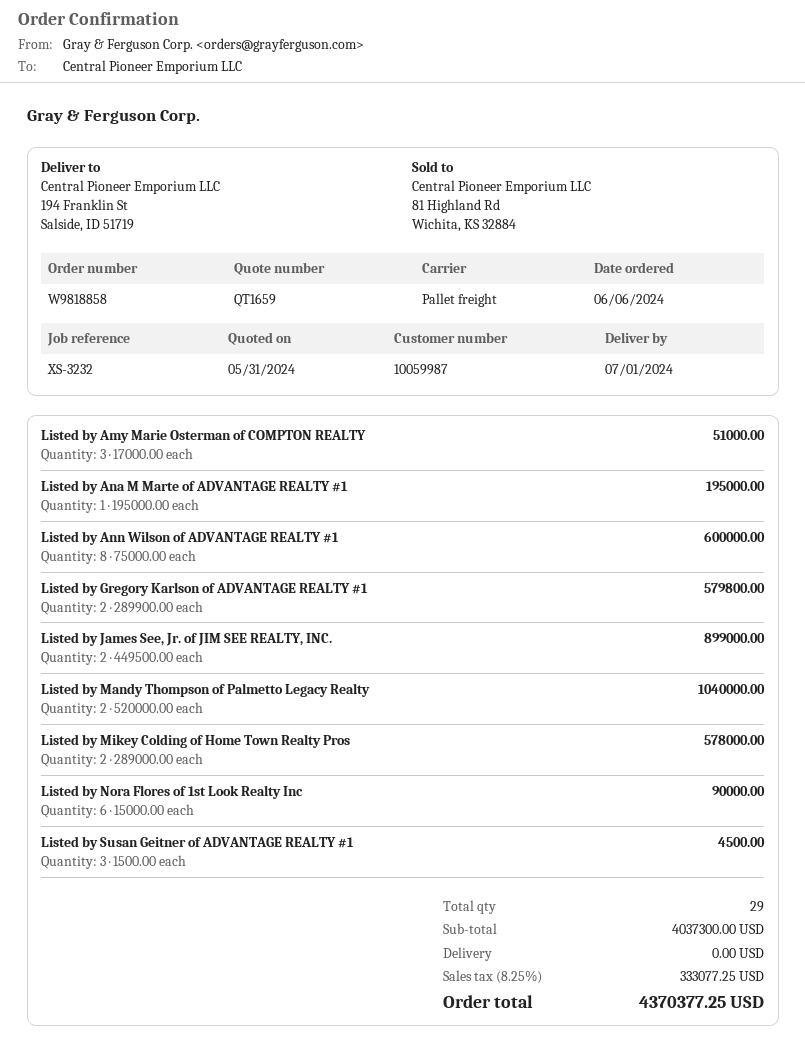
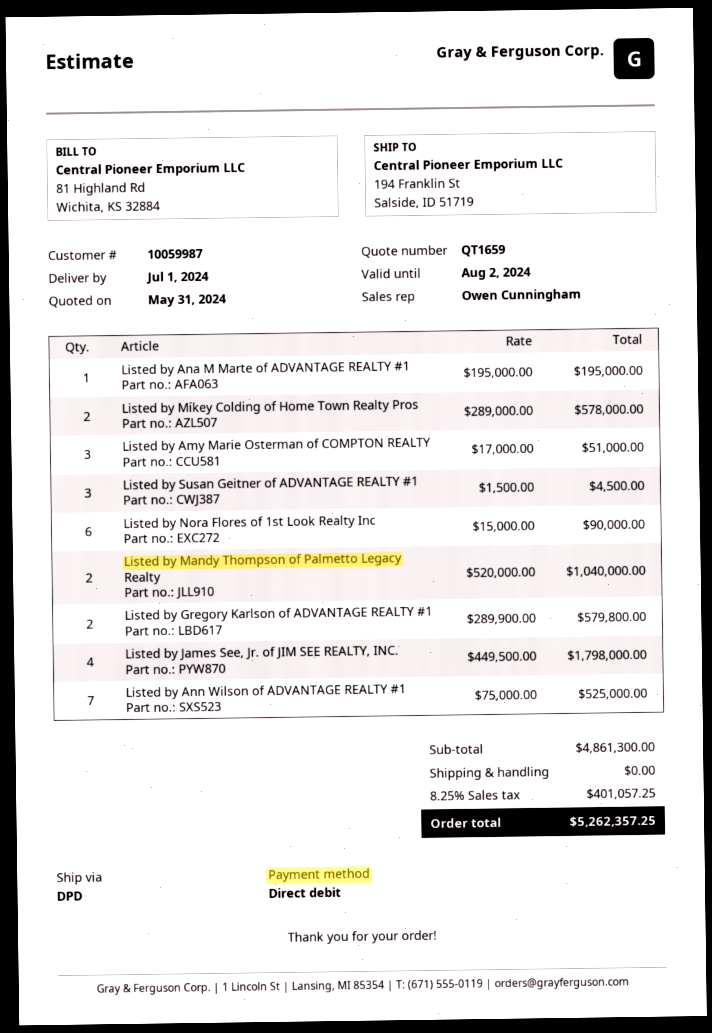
shipping method: pallet freight -> DPD
Listed by Ann Wilson of ADVANTAGE REALTY #1: 8 x 75000.00 = 600000.00 -> 7 x 75000.00 = 525000.00
Listed by James See, Jr. of JIM SEE REALTY, INC.: 2 x 449500.00 = 899000.00 -> 4 x 449500.00 = 1798000.00
subtotal: 4037300.00 -> 4861300.00
tax: 8.25% = 333077.25 -> 8.25% = 401057.25
total: 4370377.25 -> 5262357.25

